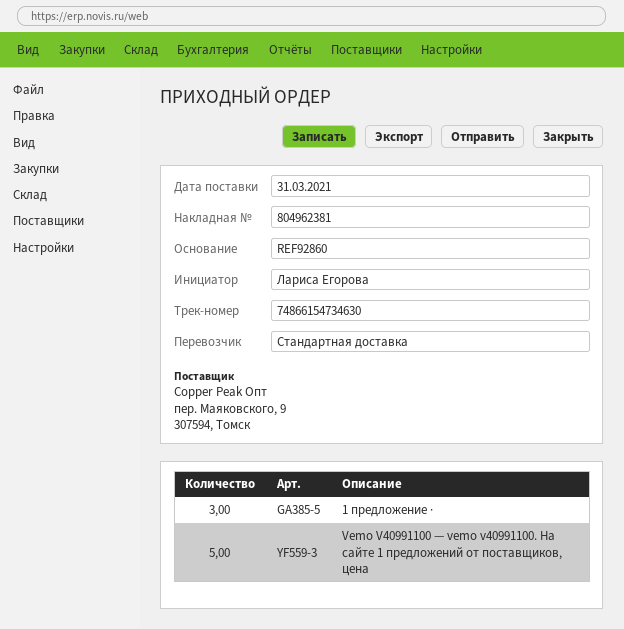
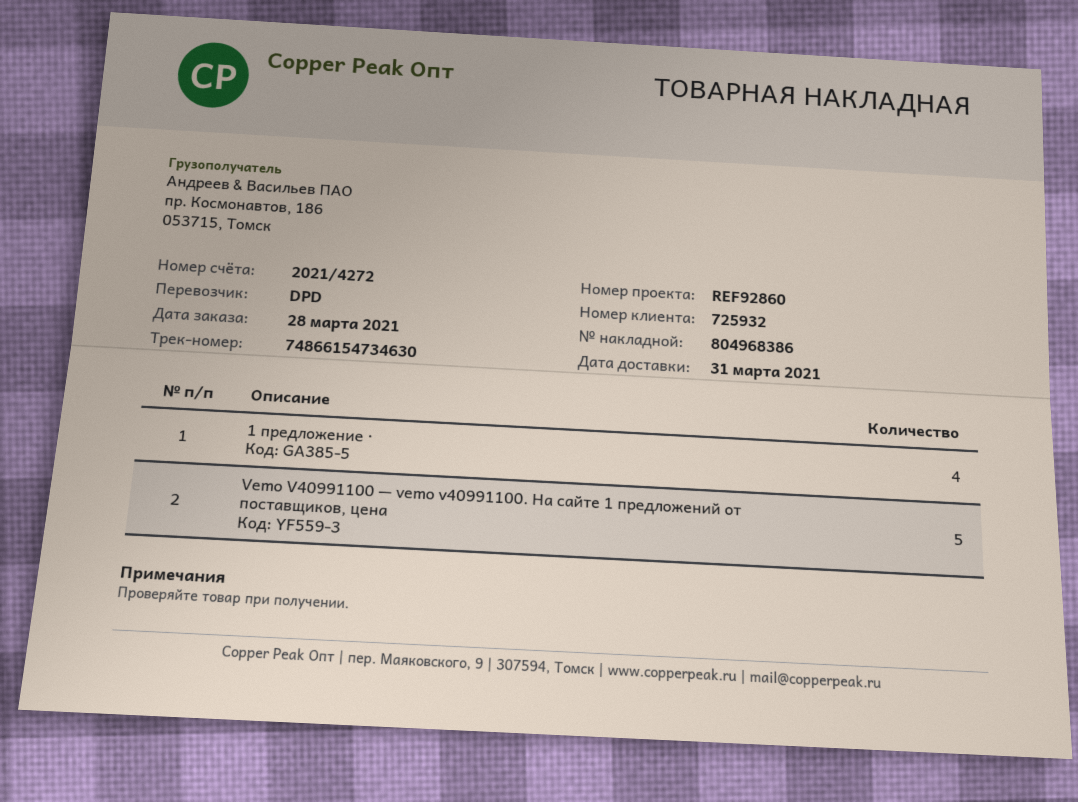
delivery note number: 804962381 -> 804968386
shipping method: standard -> DPD
1 предложение ·: 3 -> 4

